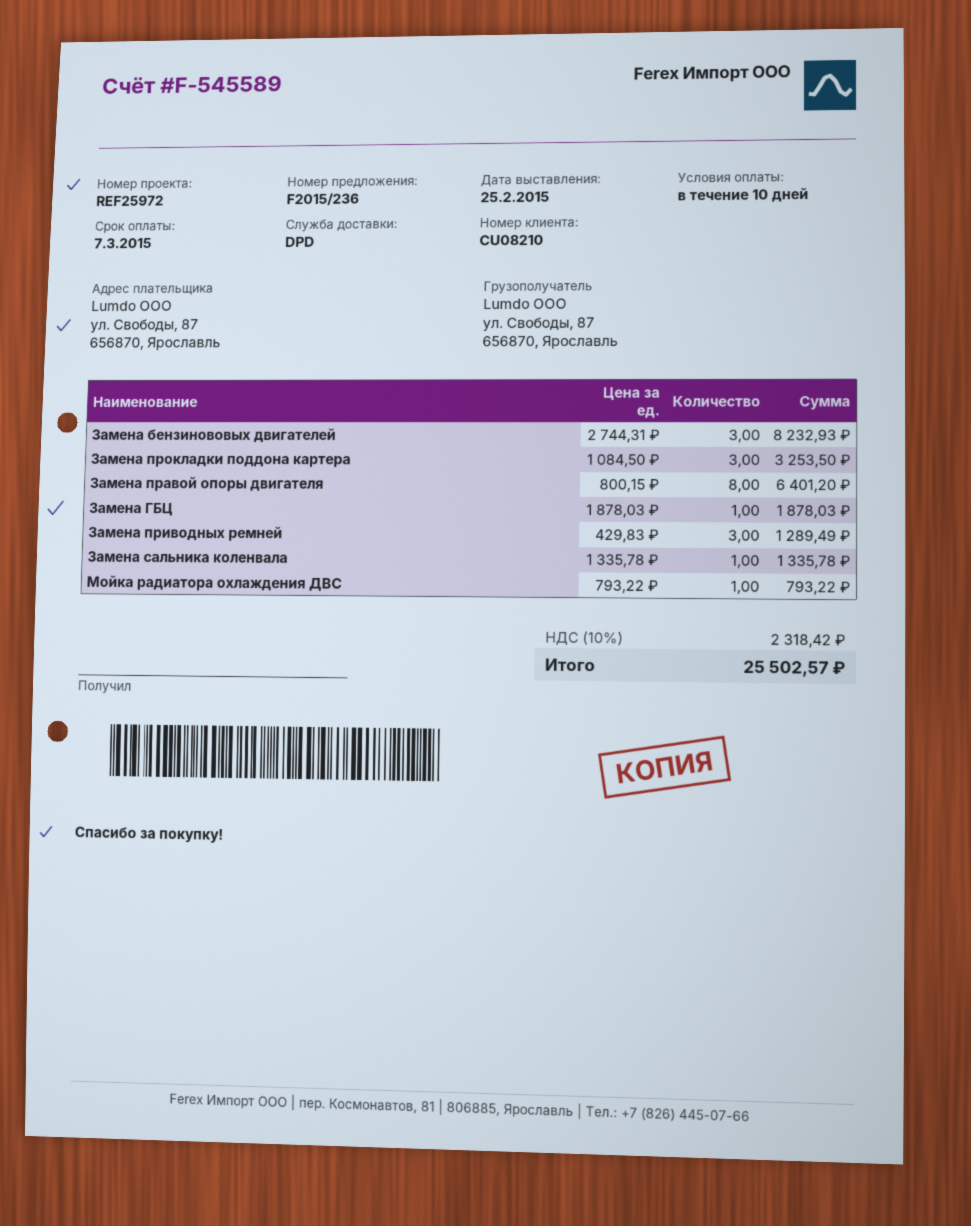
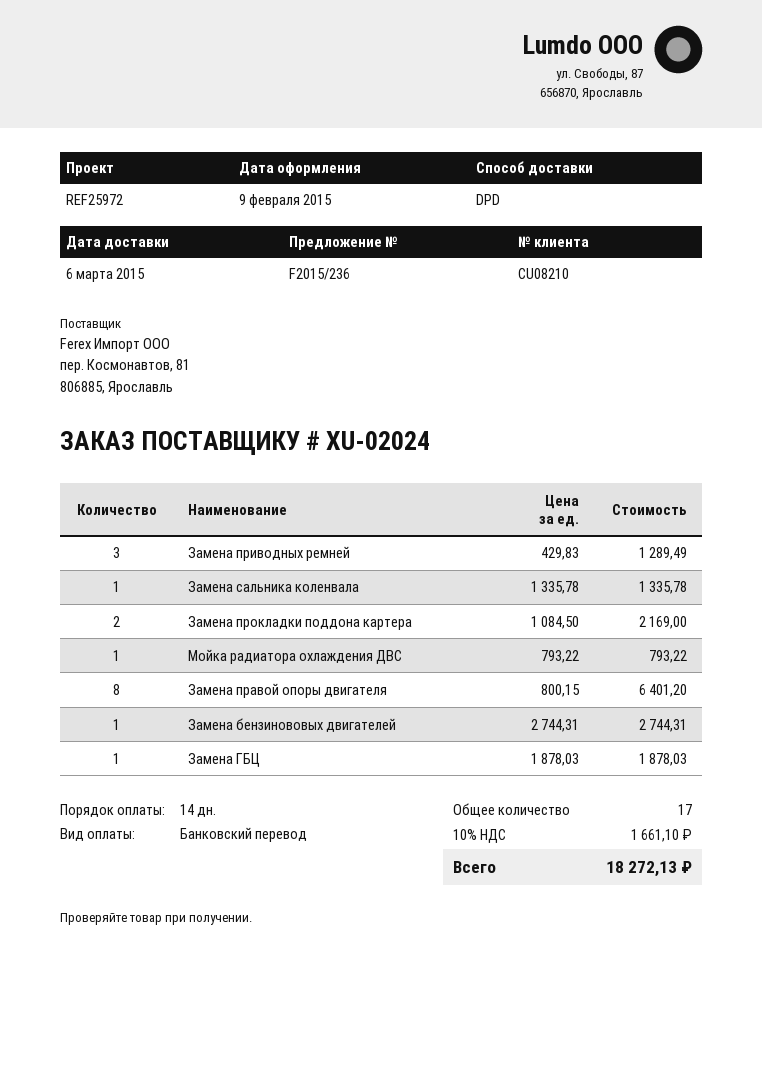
payment terms: 10 days -> 14 days
Замена бензинововых двигателей: 3 x 2744.31 = 8232.93 -> 1 x 2744.31 = 2744.31
Замена прокладки поддона картера: 3 x 1084.50 = 3253.50 -> 2 x 1084.50 = 2169.00
tax: 10% = 2318.42 -> 10% = 1661.10
total: 25502.57 -> 18272.13

